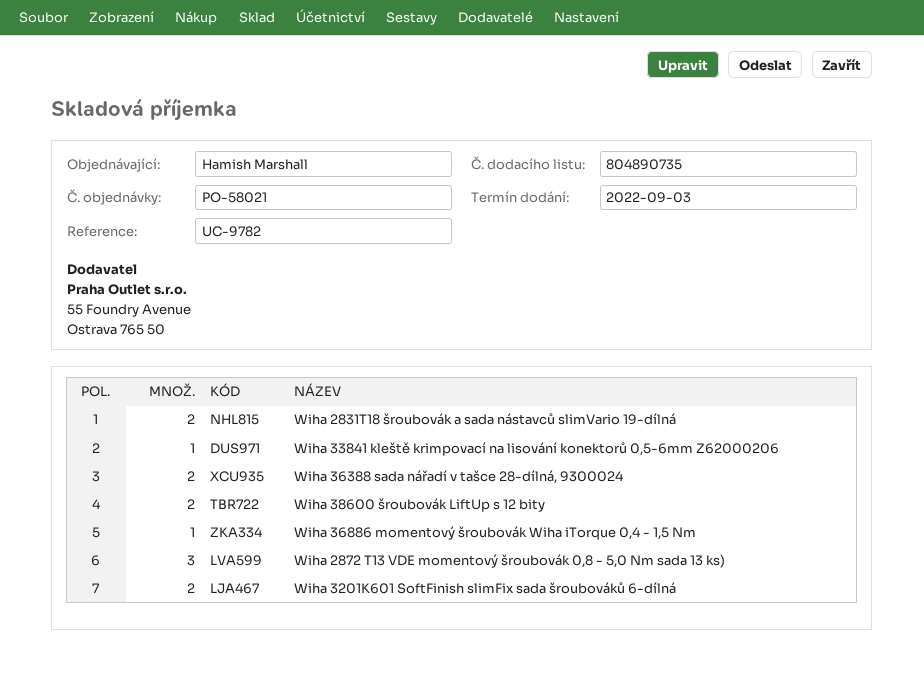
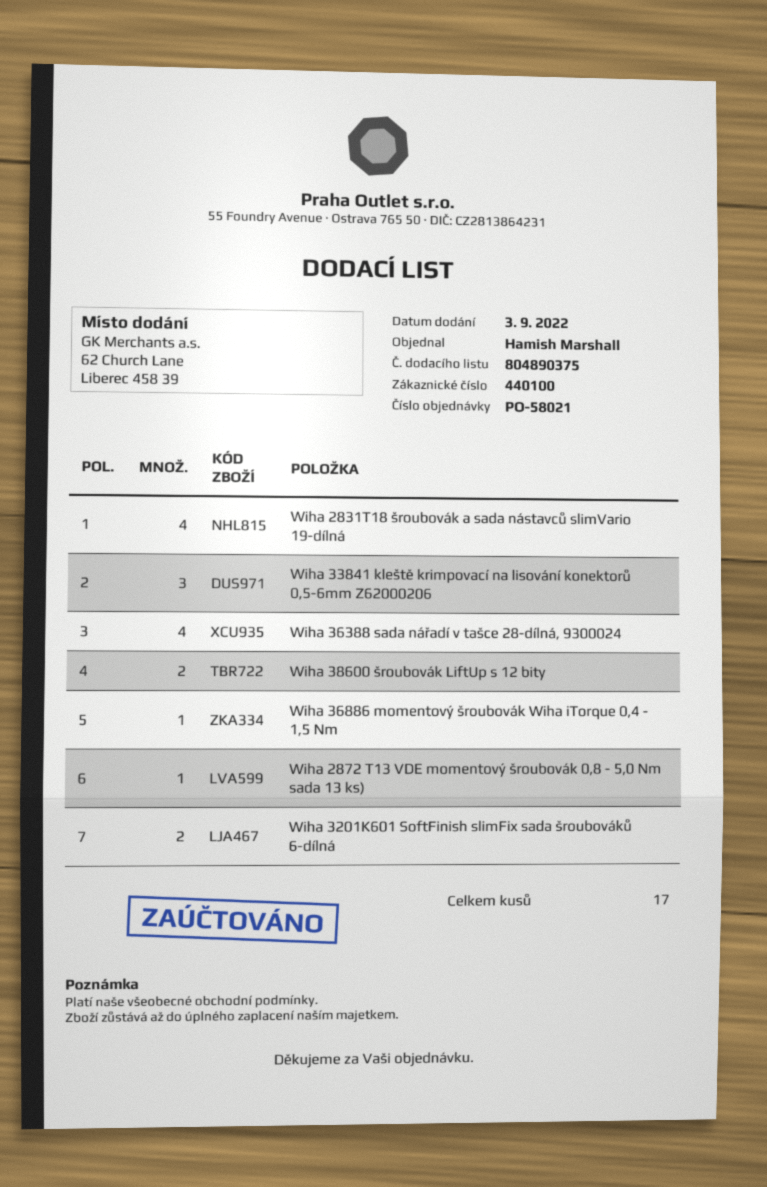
delivery note number: 804890735 -> 804890375
Wiha 2831T18 šroubovák a sada nástavců slimVario 19-dílná: 2 -> 4
Wiha 33841 kleště krimpovací na lisování konektorů 0,5-6mm Z62000206: 1 -> 3
Wiha 36388 sada nářadí v tašce 28-dílná, 9300024: 2 -> 4
Wiha 2872 T13 VDE momentový šroubovák 0,8 - 5,0 Nm sada 13 ks): 3 -> 1

